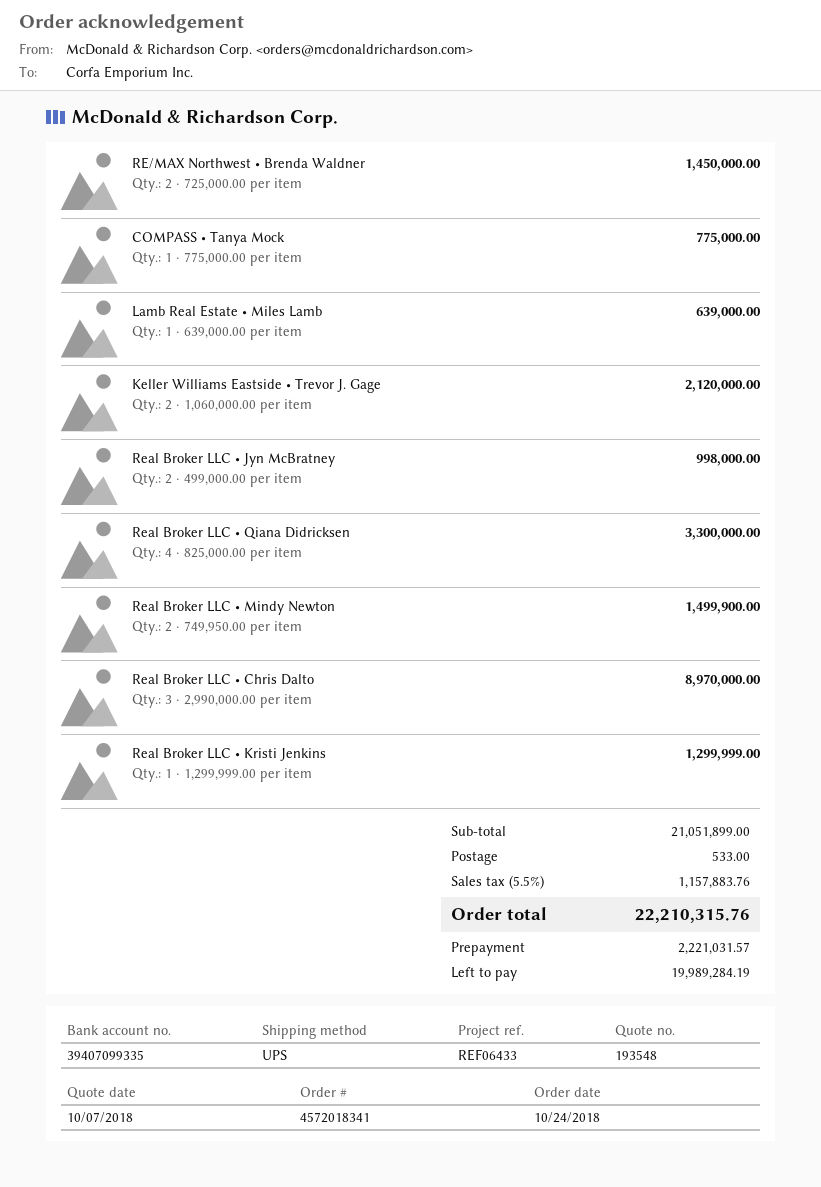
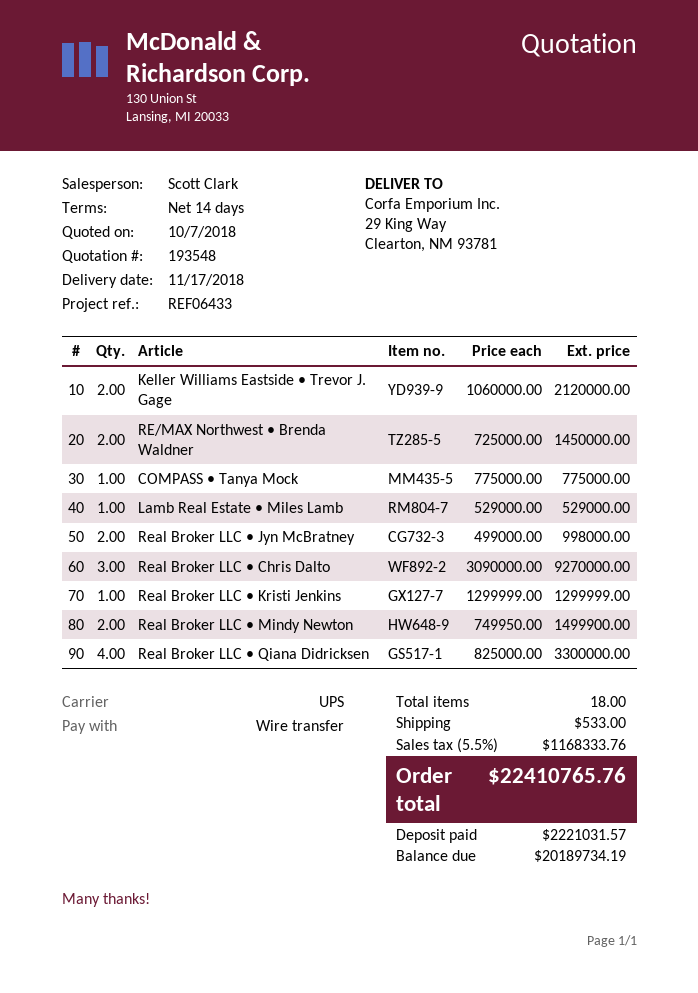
Lamb Real Estate • Miles Lamb: 1 x 639000.00 = 639000.00 -> 1 x 529000.00 = 529000.00
Real Broker LLC • Chris Dalto: 3 x 2990000.00 = 8970000.00 -> 3 x 3090000.00 = 9270000.00
tax: 5.5% = 1157883.76 -> 5.5% = 1168333.76
total: 22210315.76 -> 22410765.76
balance: 19989284.19 -> 20189734.19

